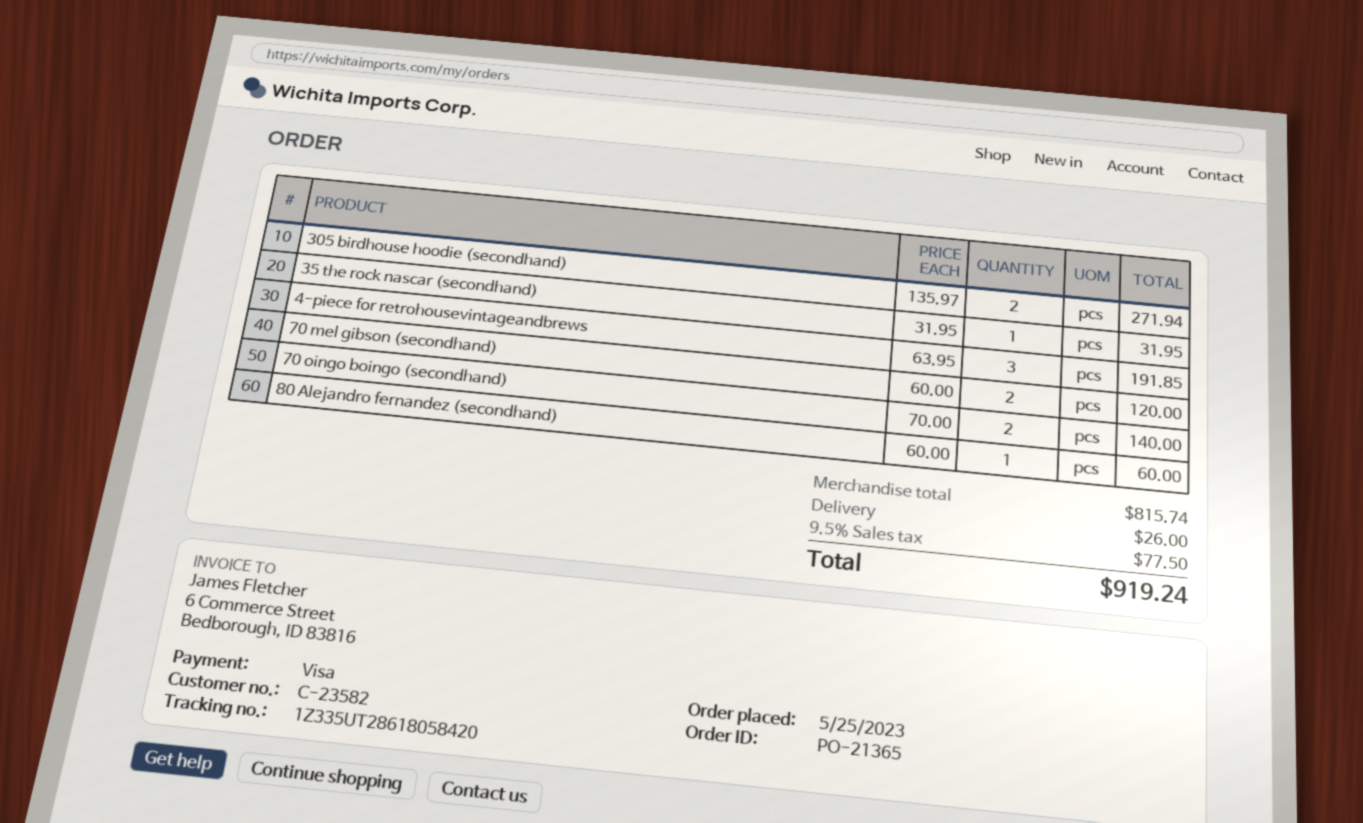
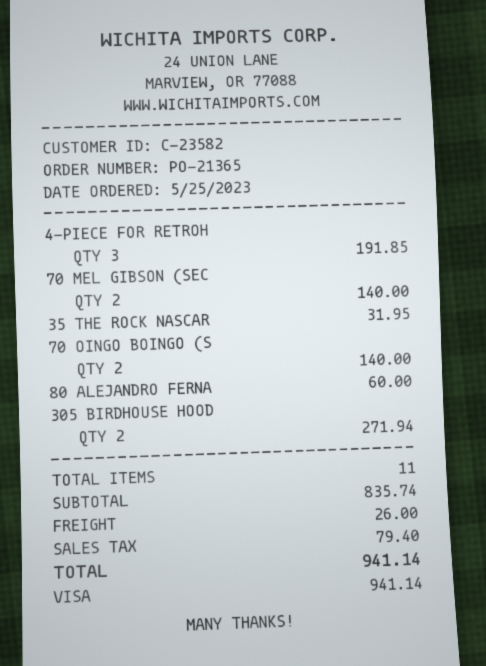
70 mel gibson (secondhand): 2 for 120.00 -> 2 for 140.00
subtotal: 815.74 -> 835.74
tax: 77.50 -> 79.40
total: 919.24 -> 941.14

